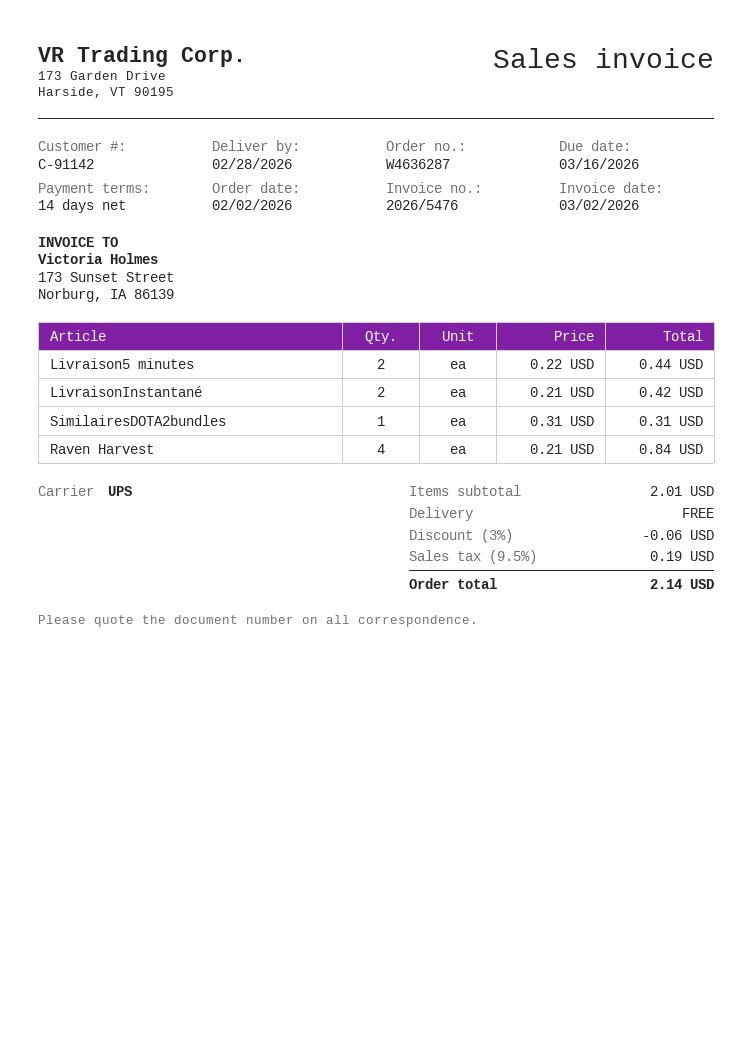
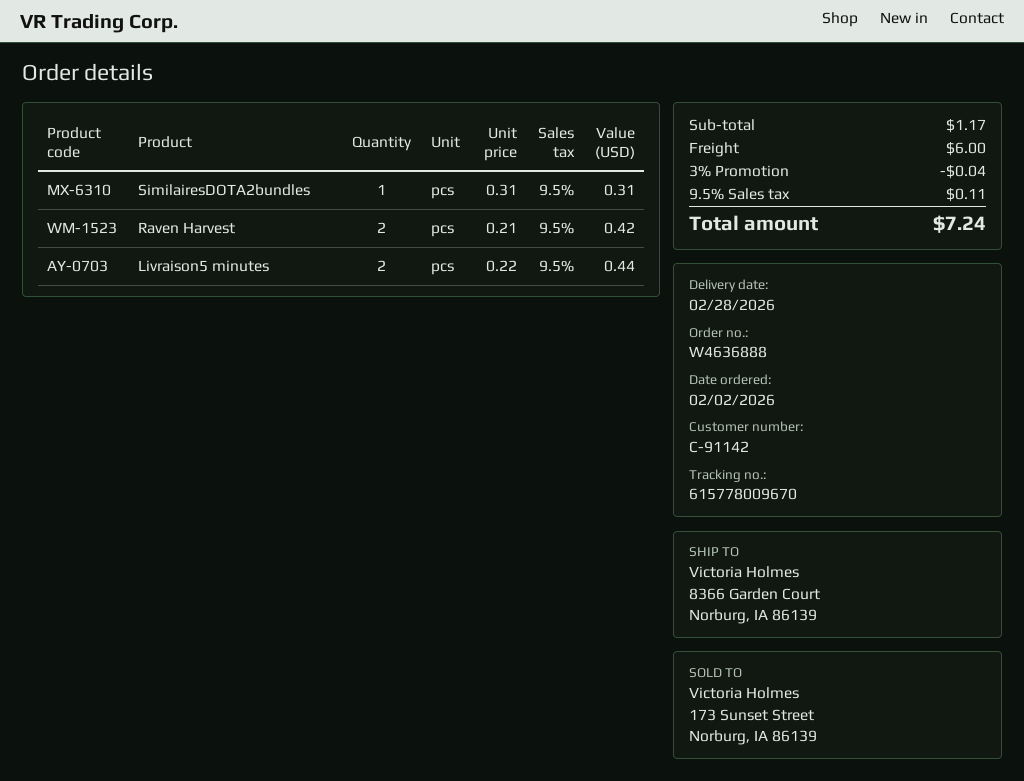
order number: W4636287 -> W4636888
LivraisonInstantané: 2 x 0.21 = 0.42 -> none
Raven Harvest: 4 x 0.21 = 0.84 -> 2 x 0.21 = 0.42
subtotal: 2.01 -> 1.17
discount: 3% = 0.06 -> 3% = 0.04
shipping: 0.00 -> 6.00
tax: 9.5% = 0.19 -> 9.5% = 0.11
total: 2.14 -> 7.24

